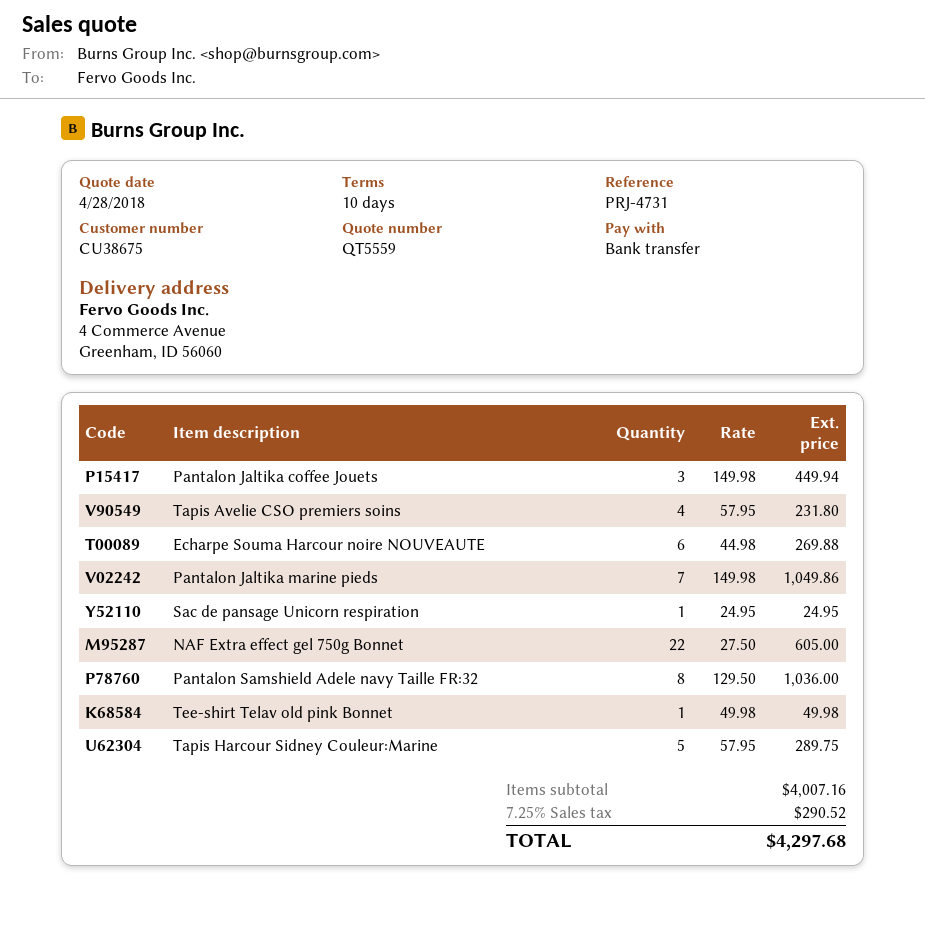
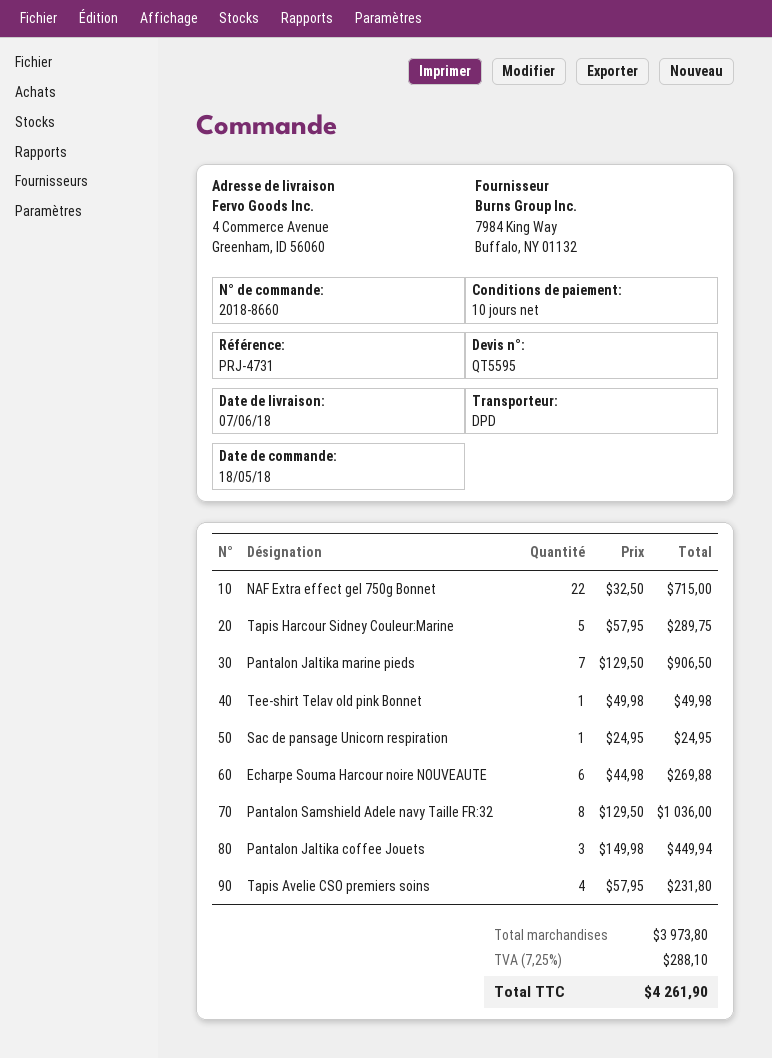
quote number: QT5559 -> QT5595
Pantalon Jaltika marine pieds: 7 x 149.98 = 1049.86 -> 7 x 129.50 = 906.50
NAF Extra effect gel 750g Bonnet: 22 x 27.50 = 605.00 -> 22 x 32.50 = 715.00
subtotal: 4007.16 -> 3973.80
tax: 7.25% = 290.52 -> 7.25% = 288.10
total: 4297.68 -> 4261.90

